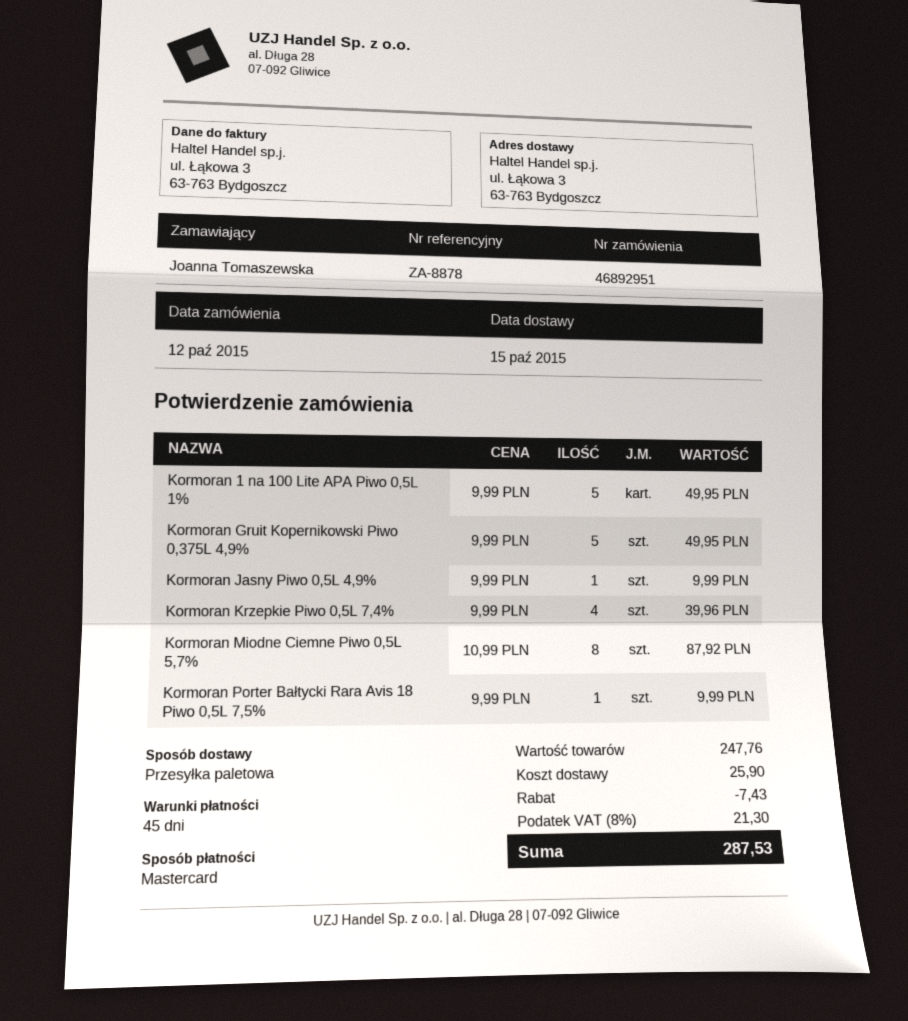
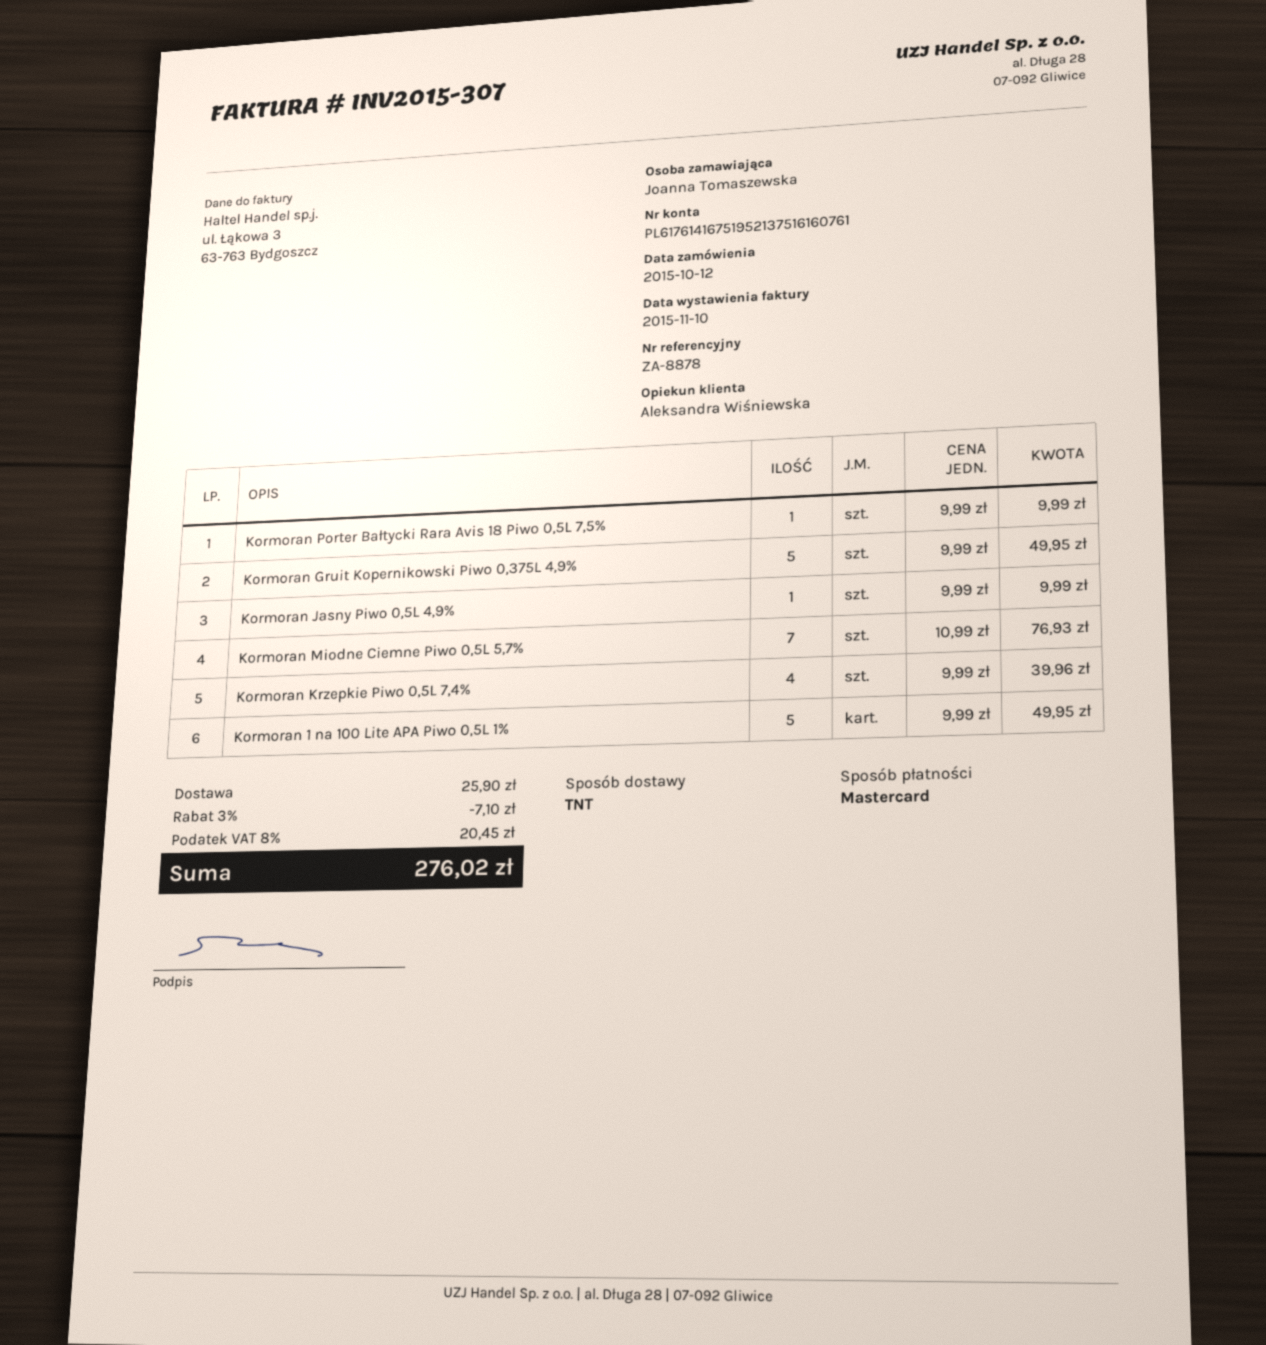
shipping method: pallet freight -> TNT
Kormoran Miodne Ciemne Piwo 0,5L 5,7%: 8 x 10.99 = 87.92 -> 7 x 10.99 = 76.93
discount: 7.43 -> 7.10
tax: 8% = 21.30 -> 8% = 20.45
total: 287.53 -> 276.02

